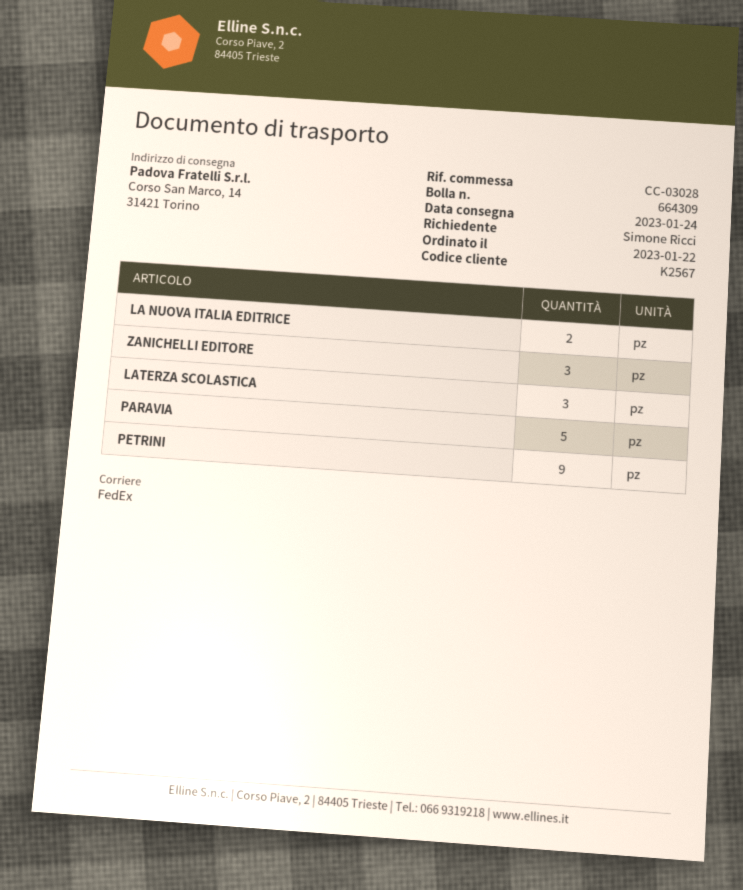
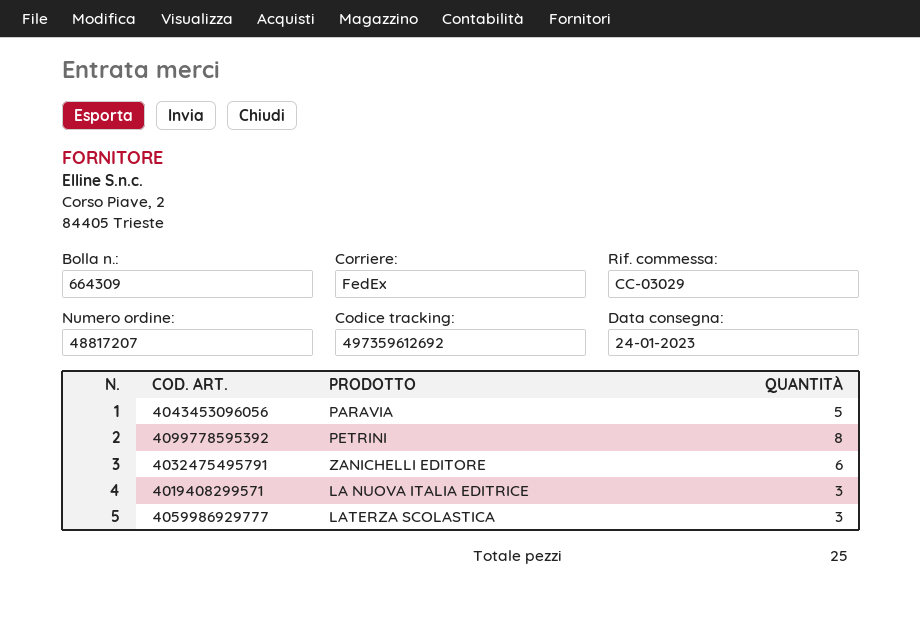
reference: CC-03028 -> CC-03029
LA NUOVA ITALIA EDITRICE: 2 -> 3
ZANICHELLI EDITORE: 3 -> 6
PETRINI: 9 -> 8

